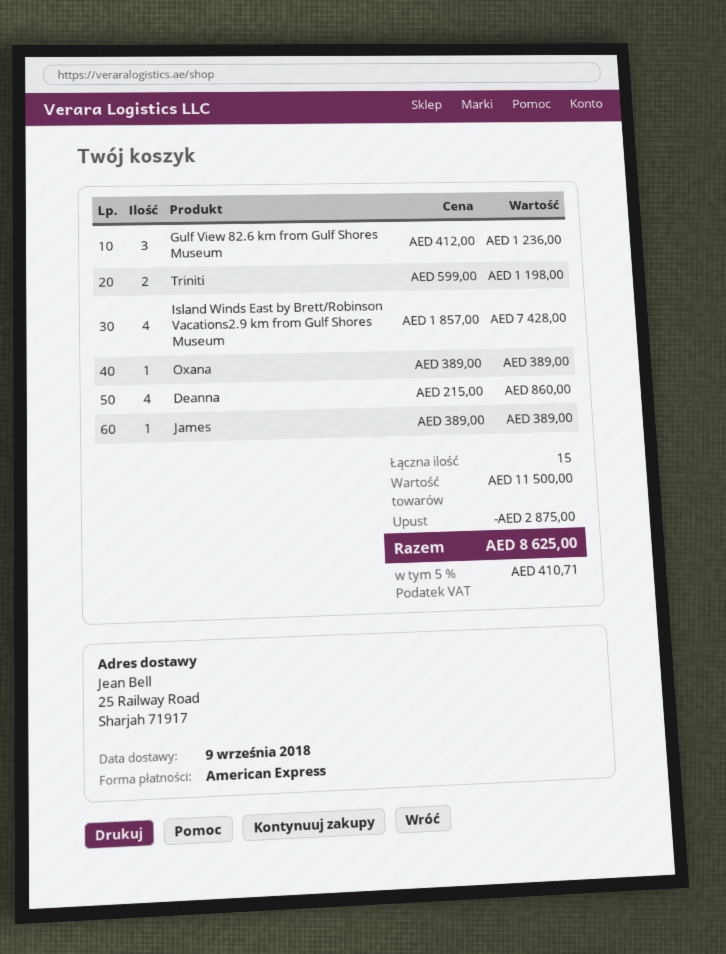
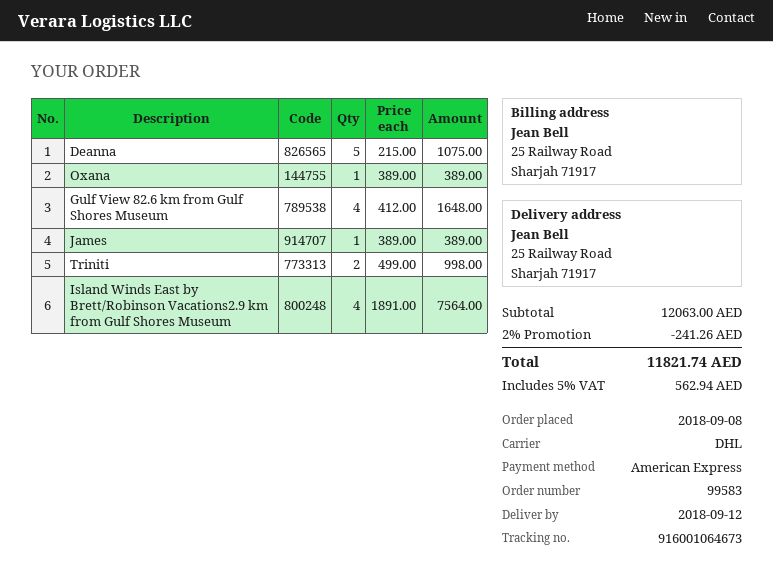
delivery date: 2018-09-09 -> 2018-09-12
Gulf View 82.6 km from Gulf Shores Museum: 3 x 412.00 = 1236.00 -> 4 x 412.00 = 1648.00
Triniti: 2 x 599.00 = 1198.00 -> 2 x 499.00 = 998.00
Island Winds East by Brett/Robinson Vacations2.9 km from Gulf Shores Museum: 4 x 1857.00 = 7428.00 -> 4 x 1891.00 = 7564.00
Deanna: 4 x 215.00 = 860.00 -> 5 x 215.00 = 1075.00
subtotal: 11500.00 -> 12063.00
discount: 2875.00 -> 241.26
tax: 5% = 410.71 -> 5% = 562.94
total: 8625.00 -> 11821.74

